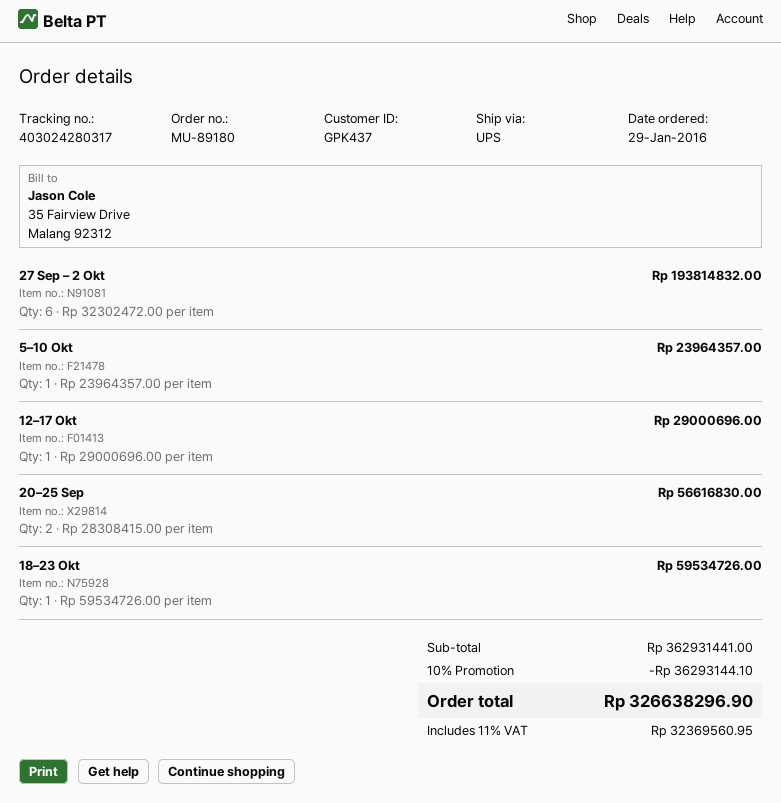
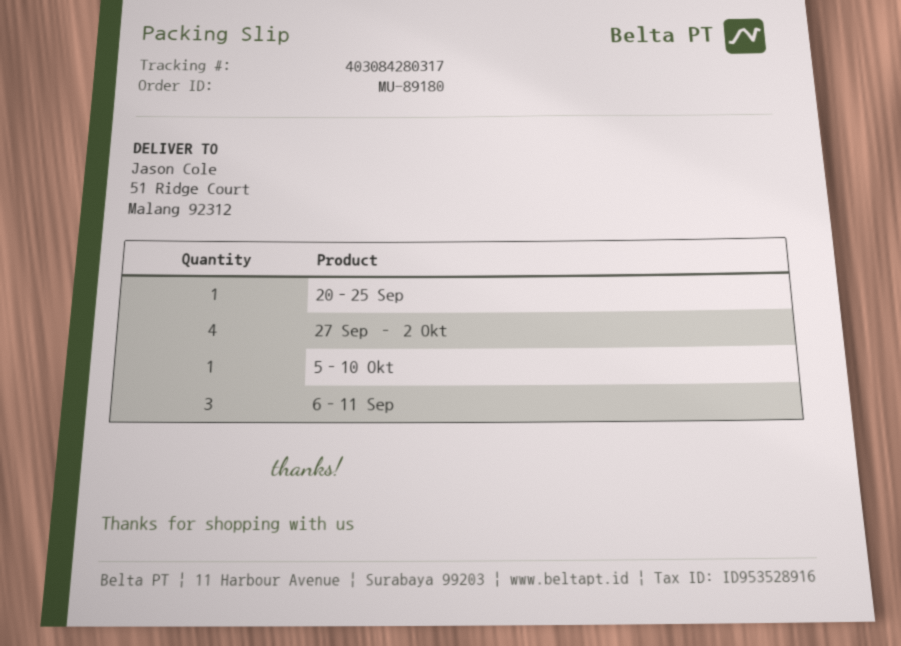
tracking number: 403024280317 -> 403084280317
27 Sep – 2 Okt: 6 -> 4
12–17 Okt: 1 -> none
20–25 Sep: 2 -> 1
18–23 Okt: 1 -> none
6–11 Sep: none -> 3

